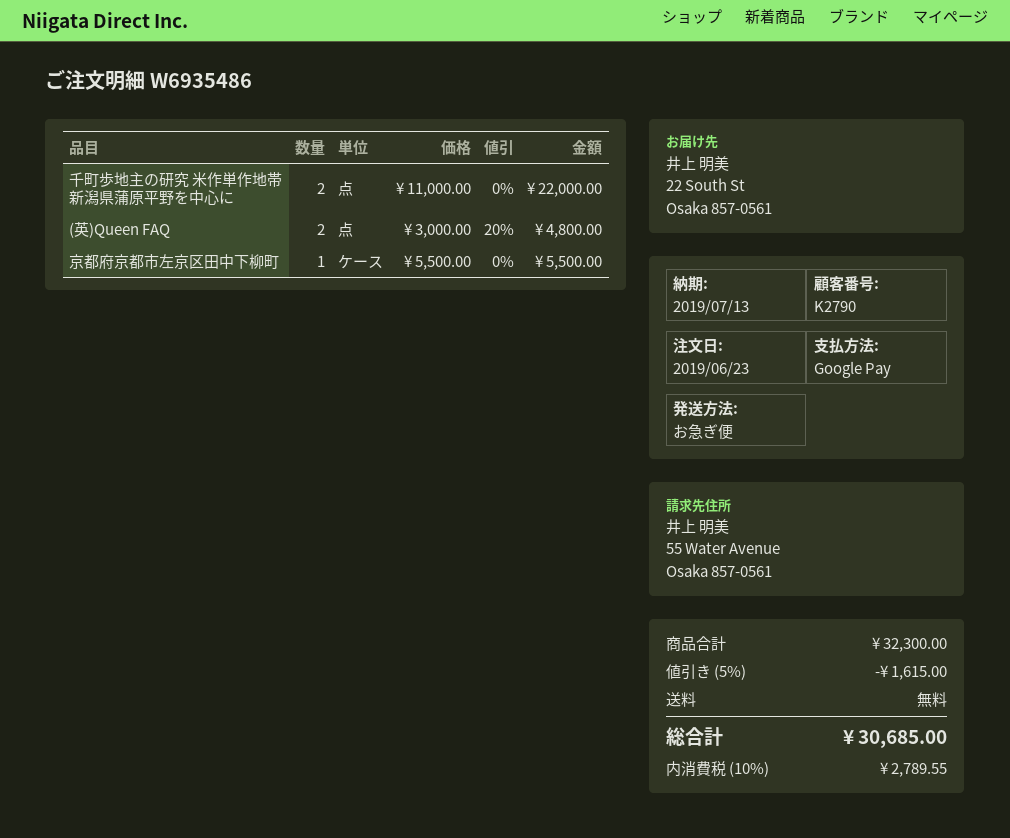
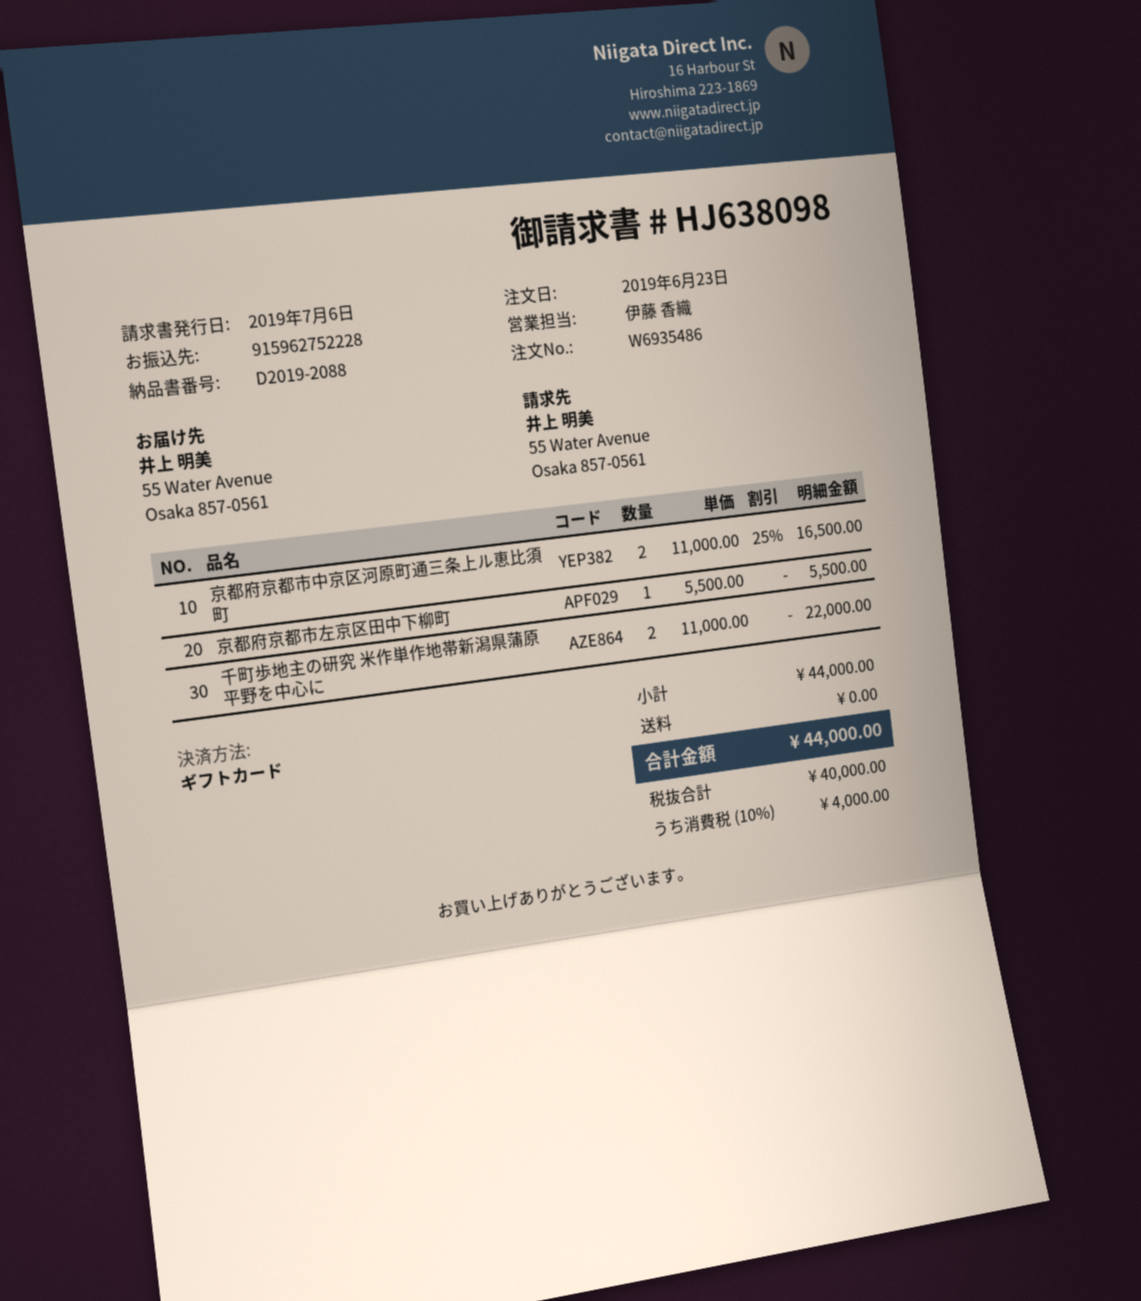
payment method: Google Pay -> gift card
ship to: 22 South St, Osaka 857-0561 -> 55 Water Avenue, Osaka 857-0561
(英)Queen FAQ: 2 x 3000.00 - 20% = 4800.00 -> none
京都府京都市中京区河原町通三条上ル恵比須町: none -> 2 x 11000.00 - 25% = 16500.00
subtotal: 32300.00 -> 44000.00
discount: 5% = 1615.00 -> none
tax: 10% = 2789.55 -> 10% = 4000.00
total: 30685.00 -> 44000.00

